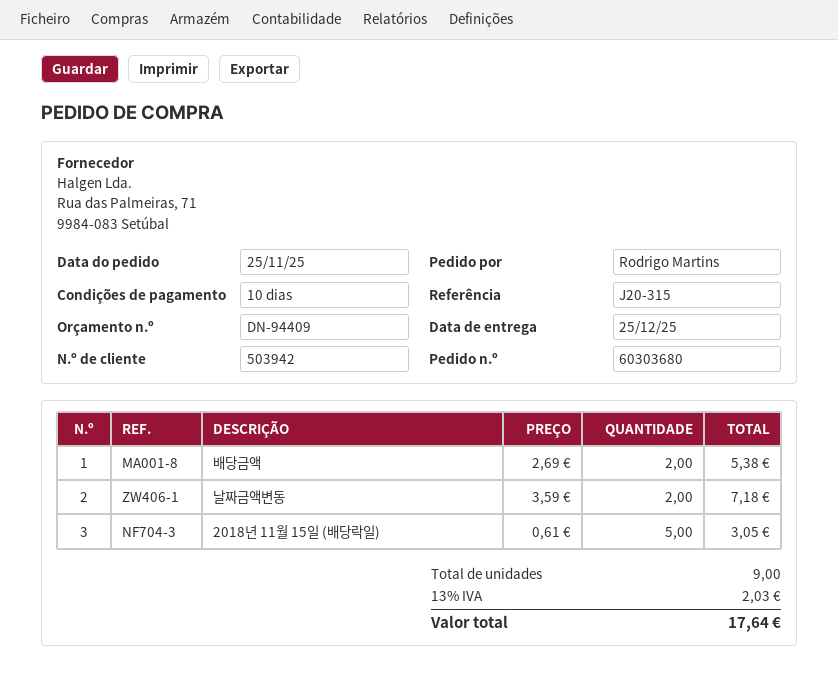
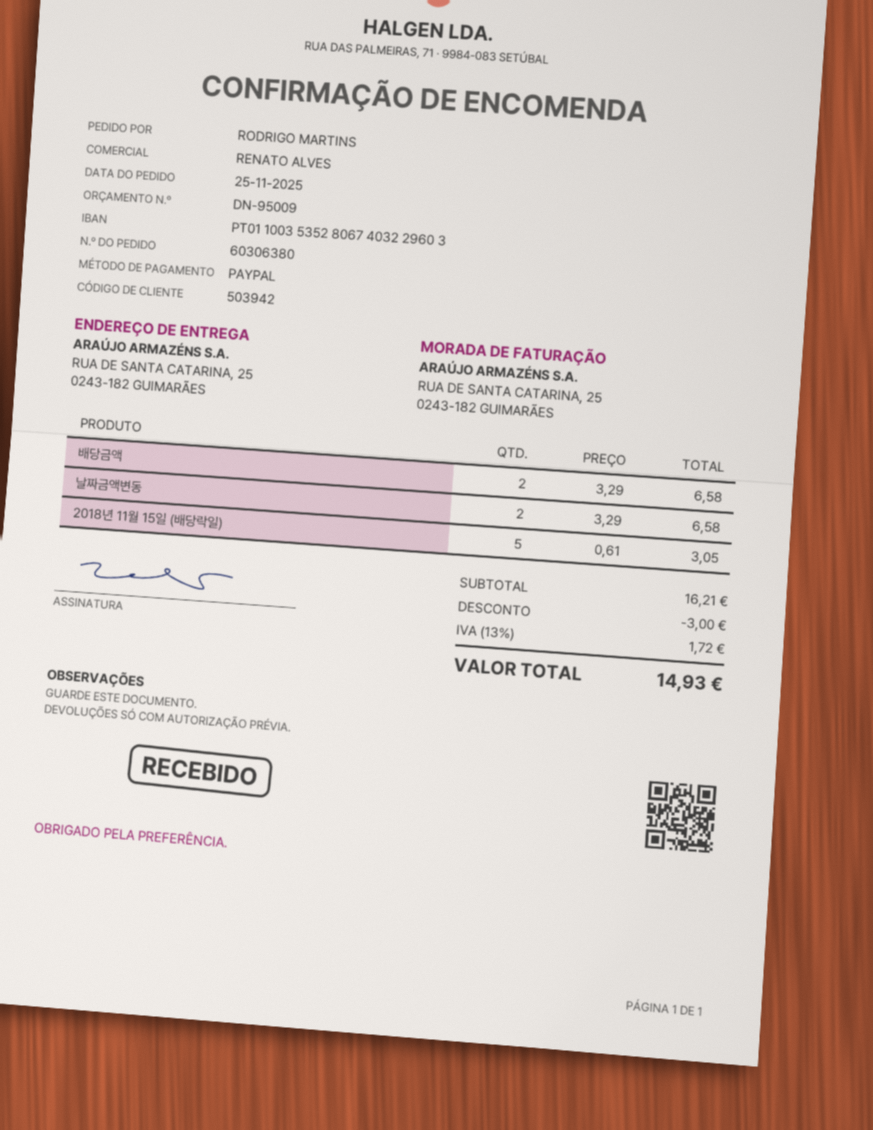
quote number: DN-94409 -> DN-95009
order number: 60303680 -> 60306380
배당금액: 2 x 2.69 = 5.38 -> 2 x 3.29 = 6.58
날짜금액변동: 2 x 3.59 = 7.18 -> 2 x 3.29 = 6.58
discount: none -> 3.00
tax: 13% = 2.03 -> 13% = 1.72
total: 17.64 -> 14.93

